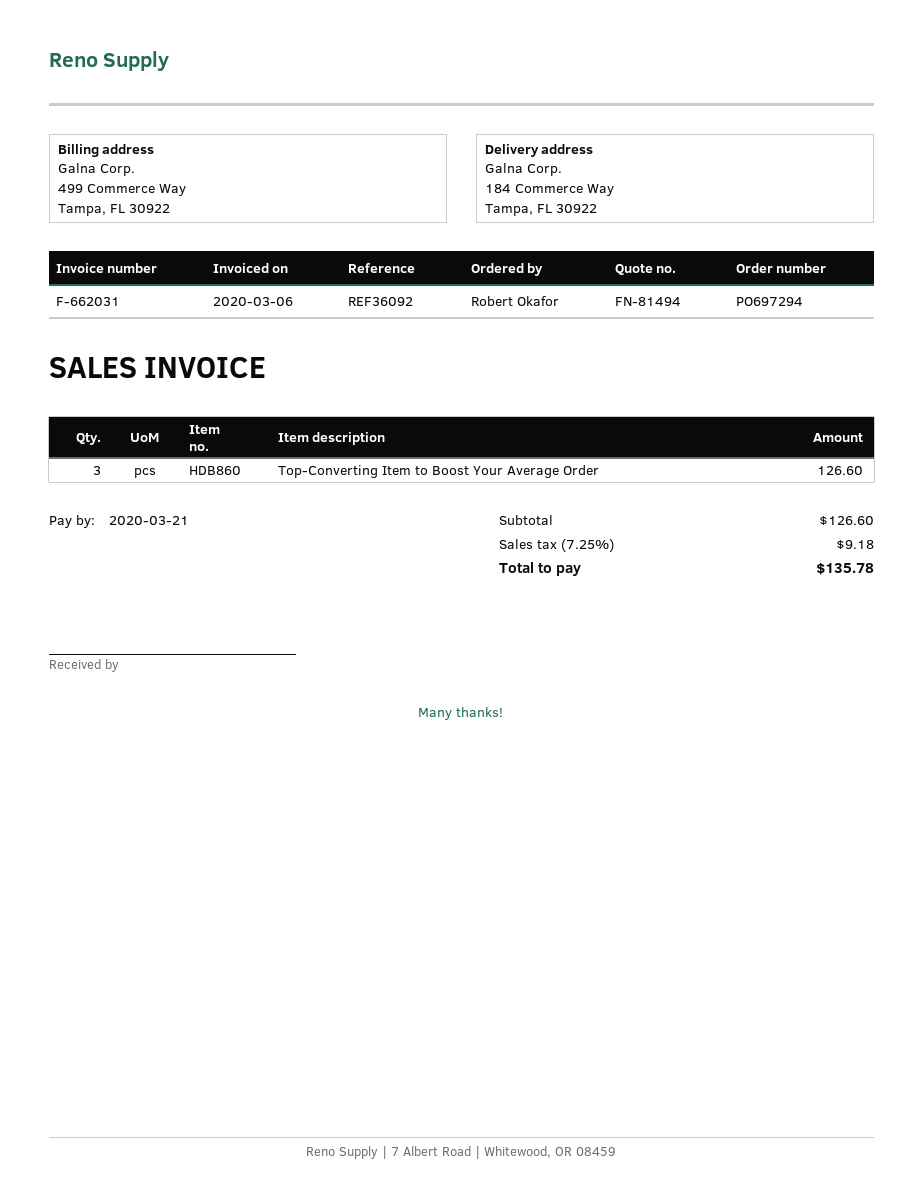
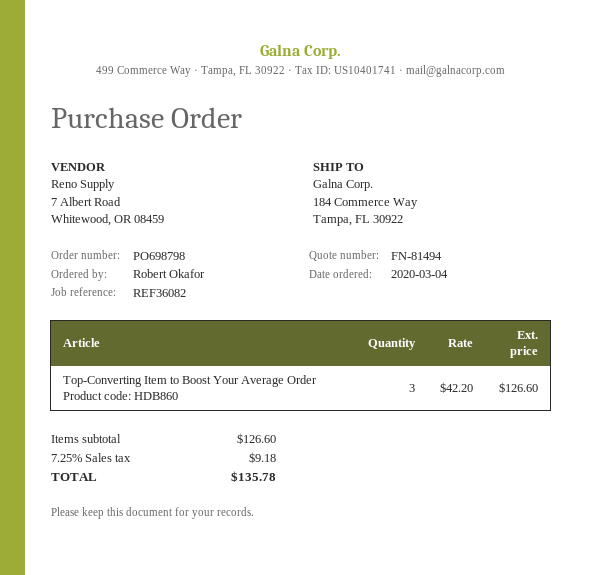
order number: PO697294 -> PO698798
reference: REF36092 -> REF36082

